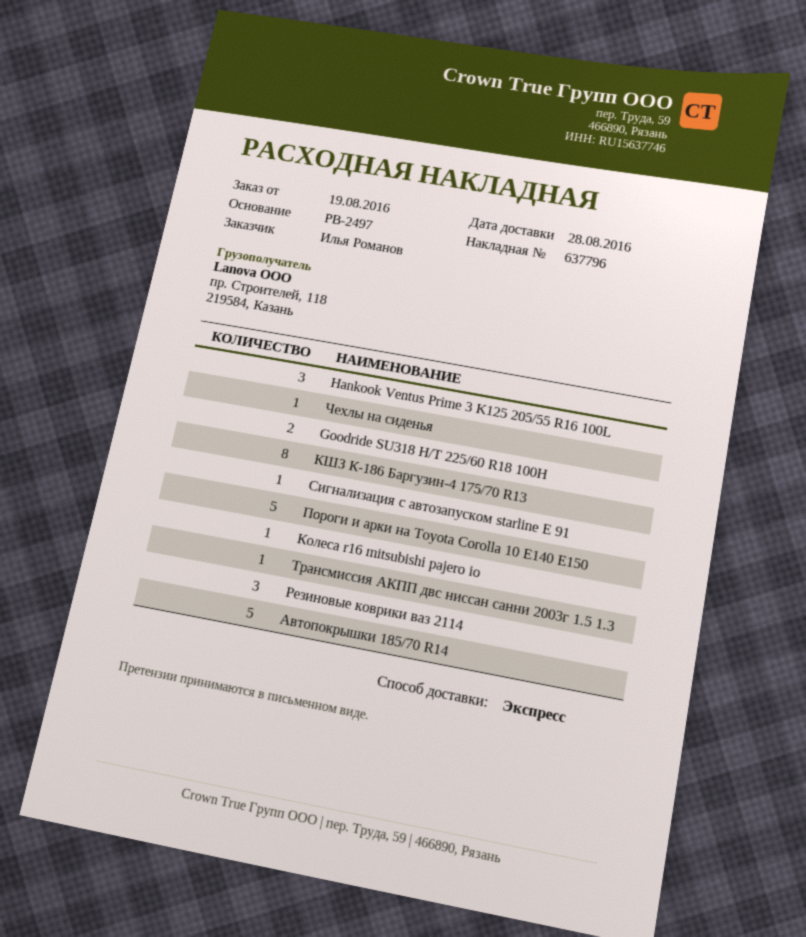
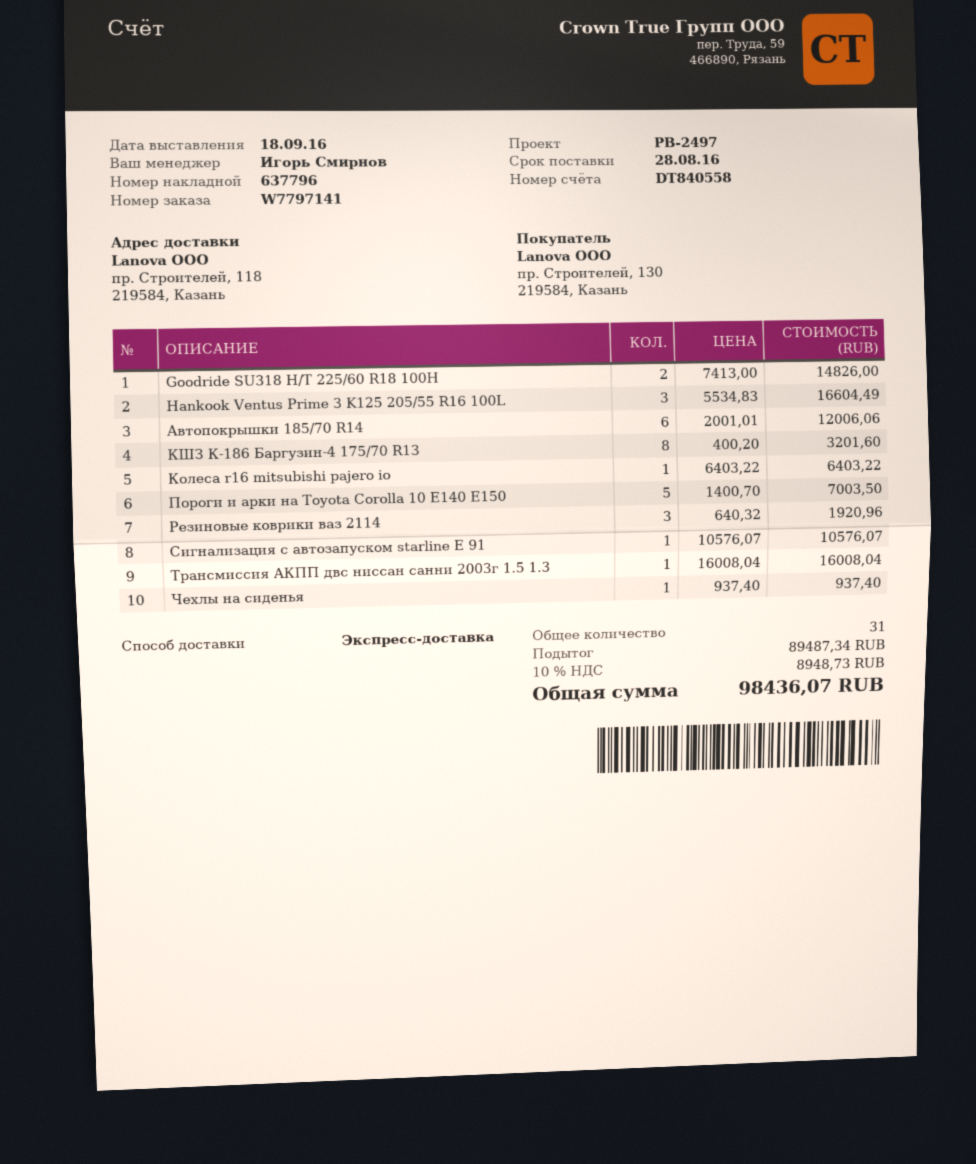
Автопокрышки 185/70 R14: 5 -> 6

